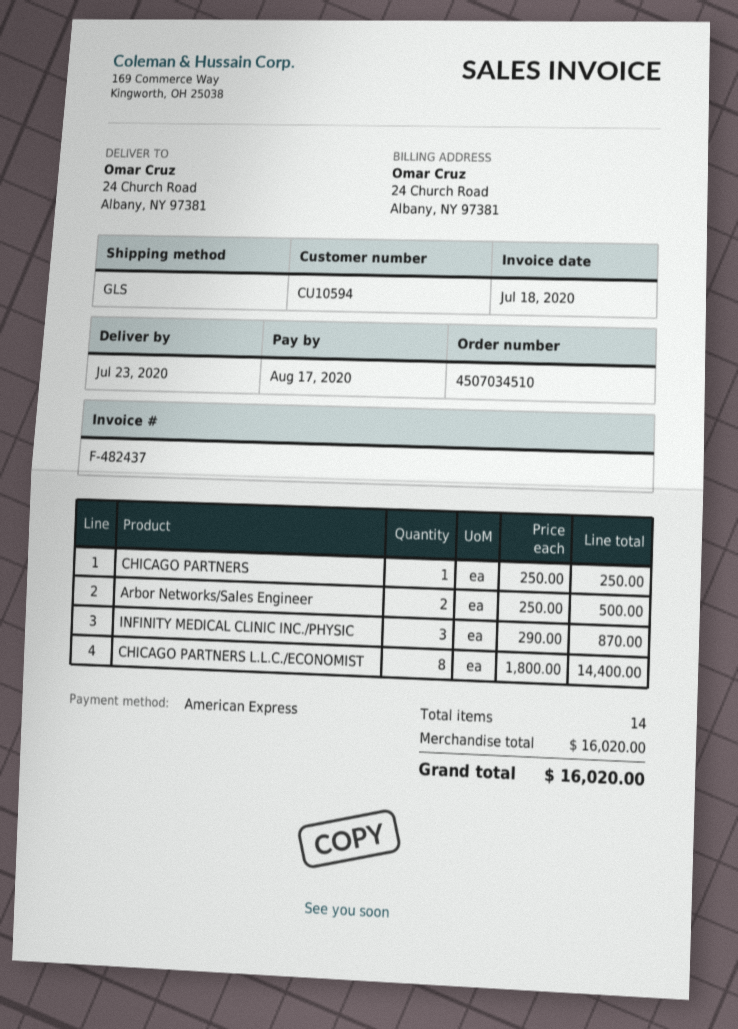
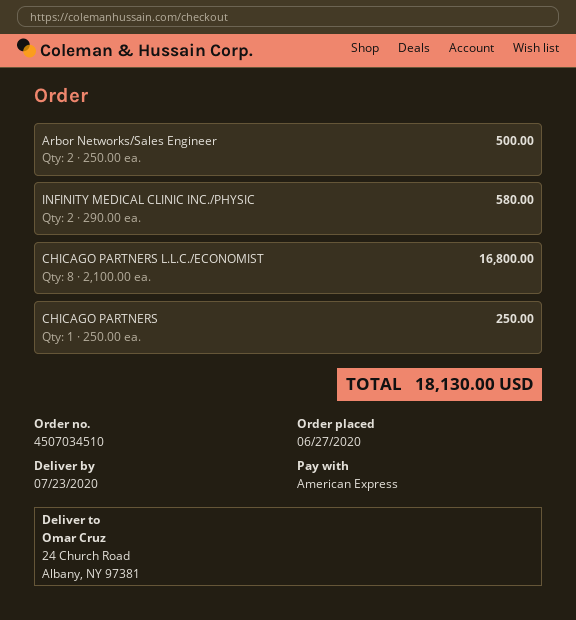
INFINITY MEDICAL CLINIC INC./PHYSIC: 3 x 290.00 = 870.00 -> 2 x 290.00 = 580.00
CHICAGO PARTNERS L.L.C./ECONOMIST: 8 x 1800.00 = 14400.00 -> 8 x 2100.00 = 16800.00
total: 16020.00 -> 18130.00

